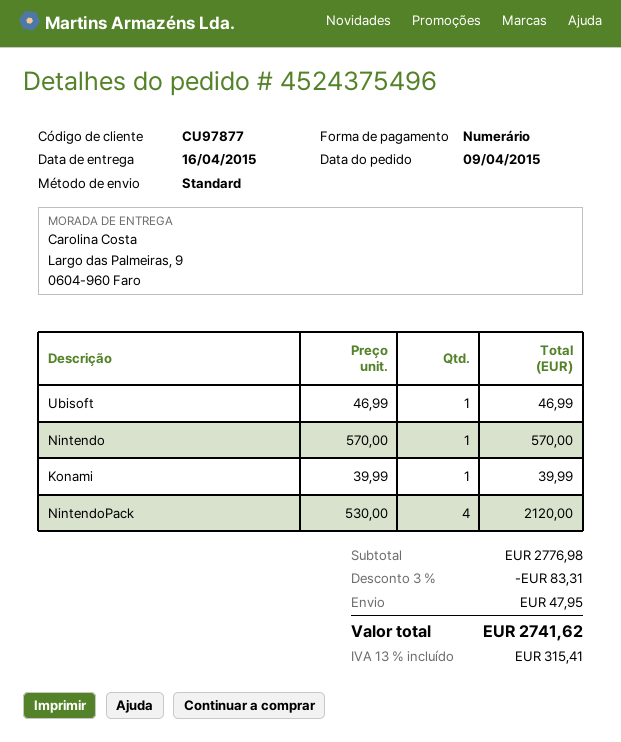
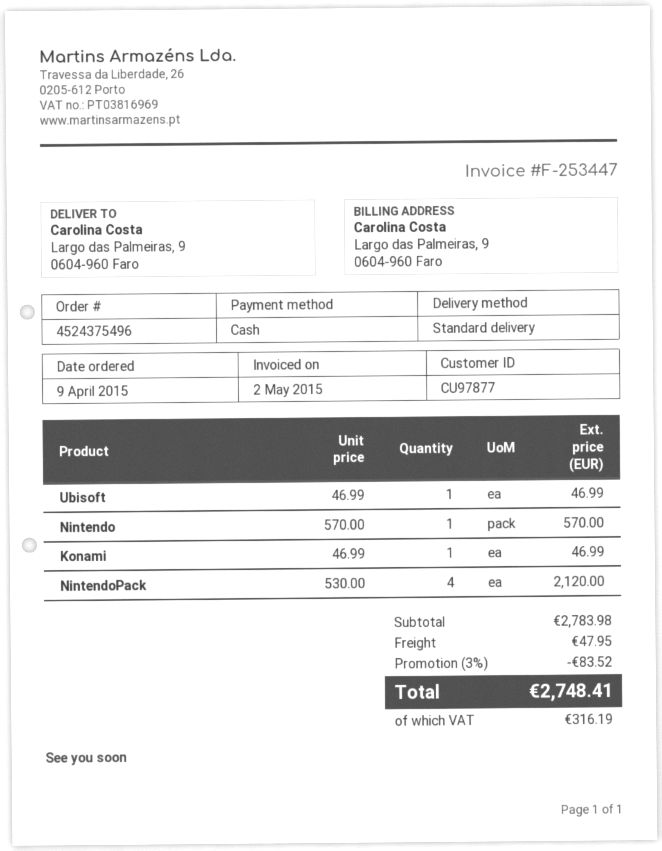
Konami: 1 x 39.99 = 39.99 -> 1 x 46.99 = 46.99
subtotal: 2776.98 -> 2783.98
discount: 3% = 83.31 -> 3% = 83.52
tax: 315.41 -> 316.19
total: 2741.62 -> 2748.41

